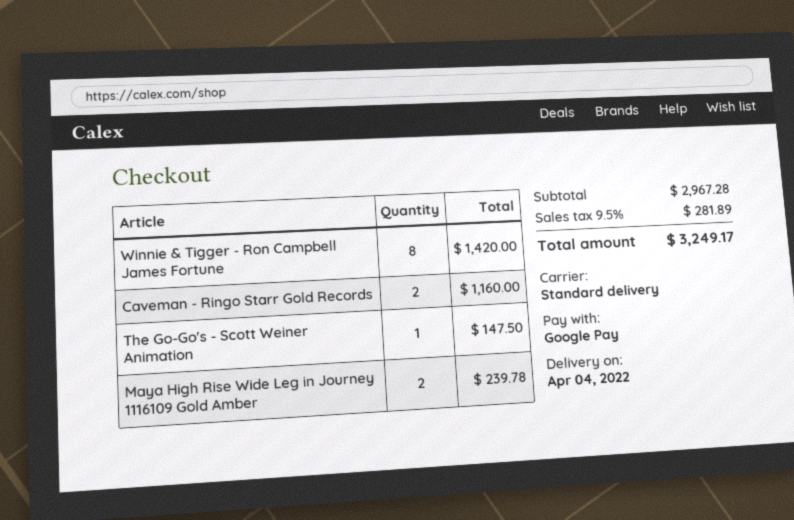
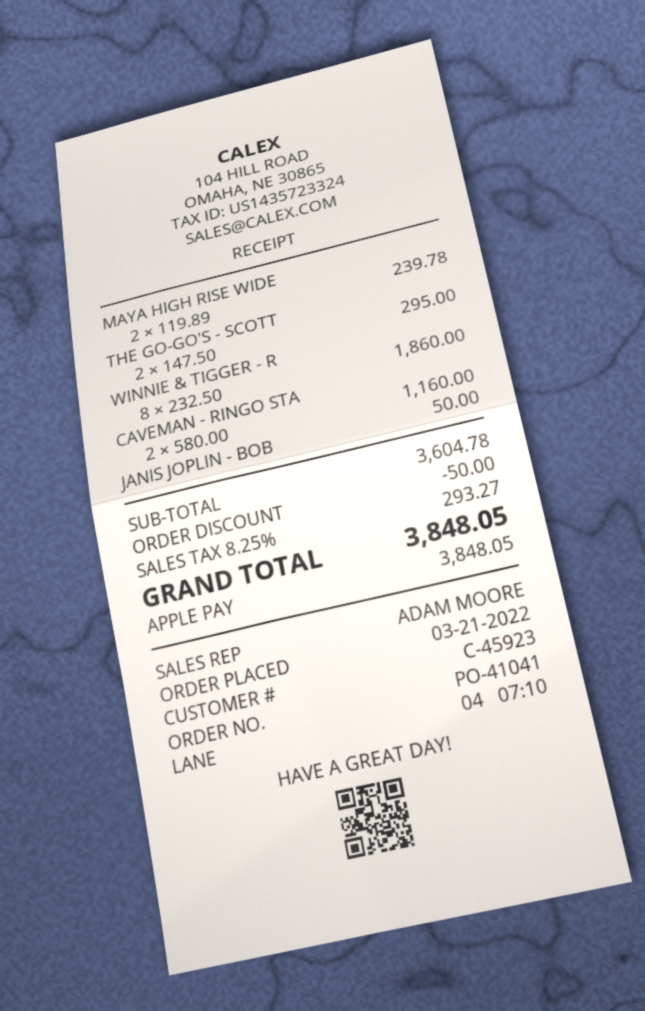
payment method: Google Pay -> Apple Pay
Winnie & Tigger - Ron Campbell James Fortune: 8 for 1420.00 -> 8 for 1860.00
The Go-Go's - Scott Weiner Animation: 1 for 147.50 -> 2 for 295.00
JANIS JOPLIN - BOB: none -> 1 for 50.00
subtotal: 2967.28 -> 3604.78
discount: none -> 50.00
tax: 9.5% = 281.89 -> 8.25% = 293.27
total: 3249.17 -> 3848.05

